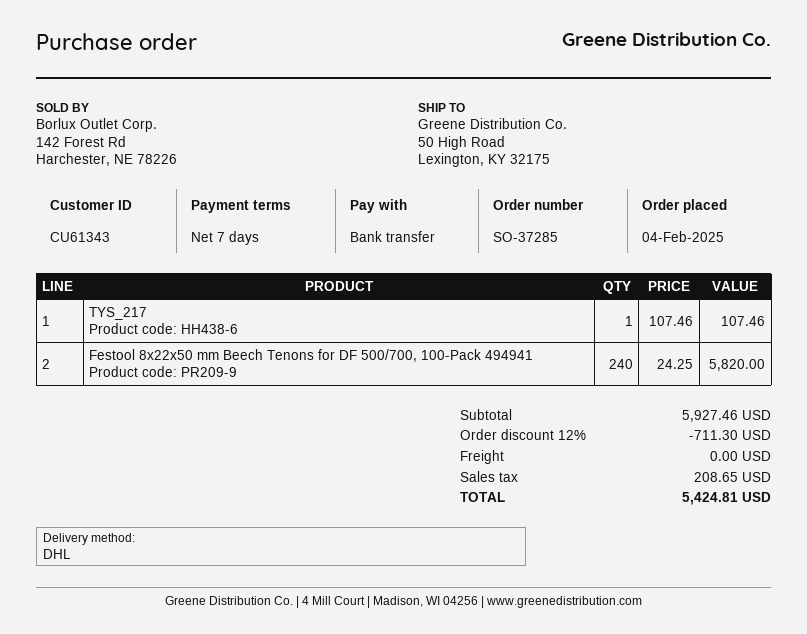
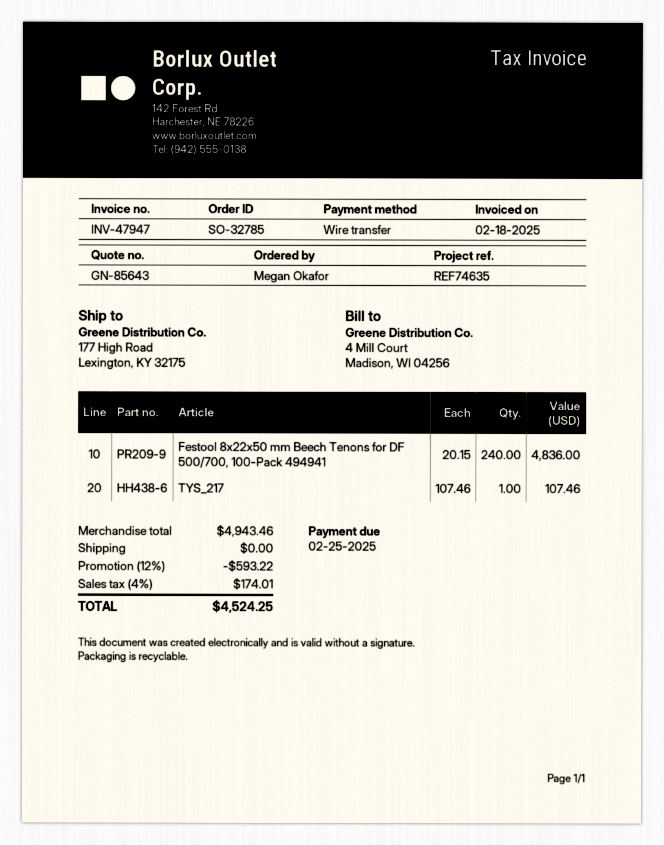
order number: SO-37285 -> SO-32785
ship to: 50 High Road, Lexington, KY 32175 -> 177 High Road, Lexington, KY 32175
Festool 8x22x50 mm Beech Tenons for DF 500/700, 100-Pack 494941: 240 x 24.25 = 5820.00 -> 240 x 20.15 = 4836.00
subtotal: 5927.46 -> 4943.46
discount: 12% = 711.30 -> 12% = 593.22
tax: 208.65 -> 174.01
total: 5424.81 -> 4524.25

